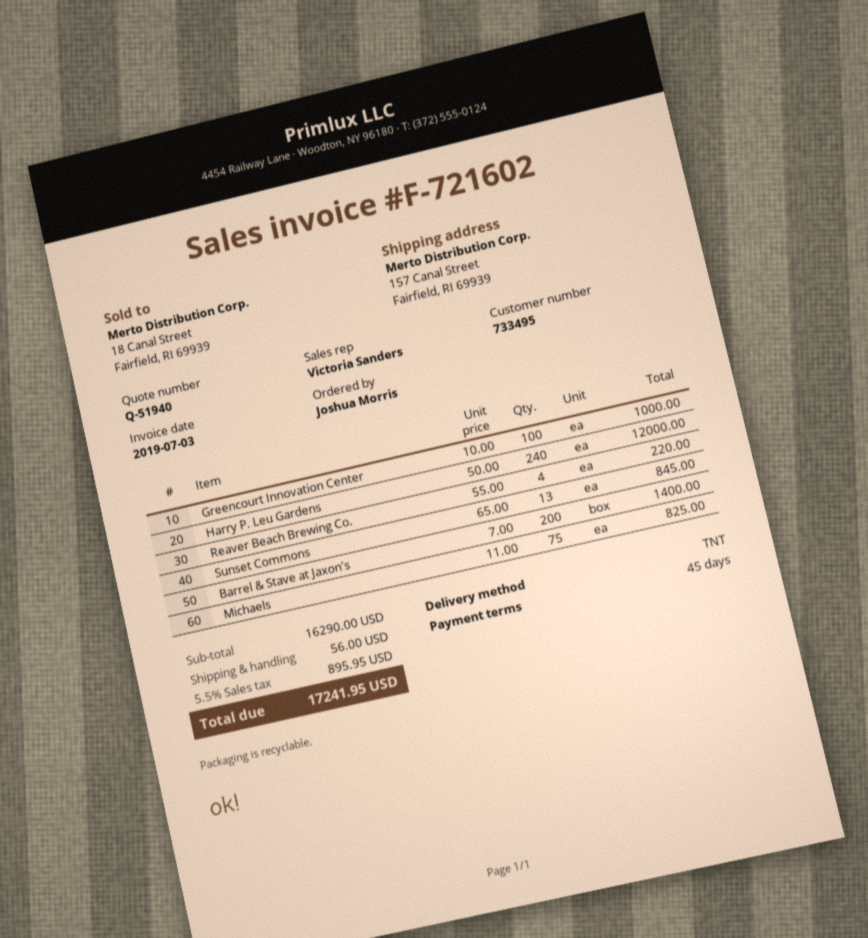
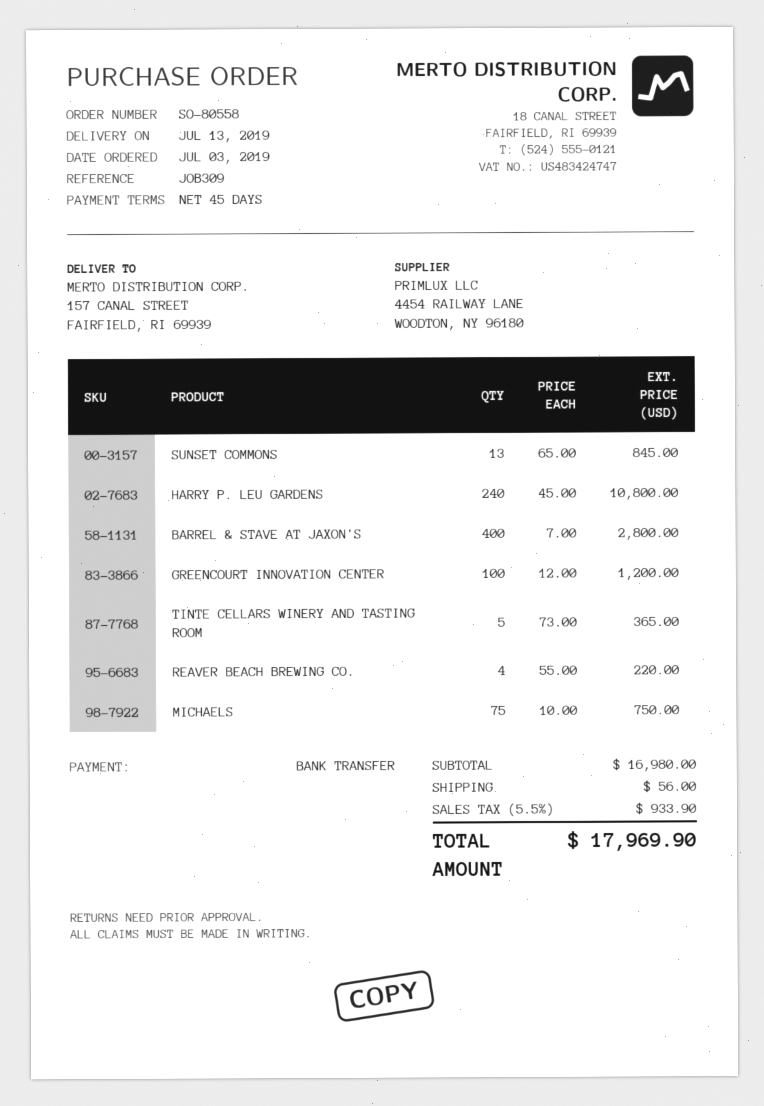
Greencourt Innovation Center: 100 x 10.00 = 1000.00 -> 100 x 12.00 = 1200.00
Harry P. Leu Gardens: 240 x 50.00 = 12000.00 -> 240 x 45.00 = 10800.00
Barrel & Stave at Jaxon's: 200 x 7.00 = 1400.00 -> 400 x 7.00 = 2800.00
Michaels: 75 x 11.00 = 825.00 -> 75 x 10.00 = 750.00
TINTE CELLARS WINERY AND TASTING ROOM: none -> 5 x 73.00 = 365.00
subtotal: 16290.00 -> 16980.00
tax: 5.5% = 895.95 -> 5.5% = 933.90
total: 17241.95 -> 17969.90

